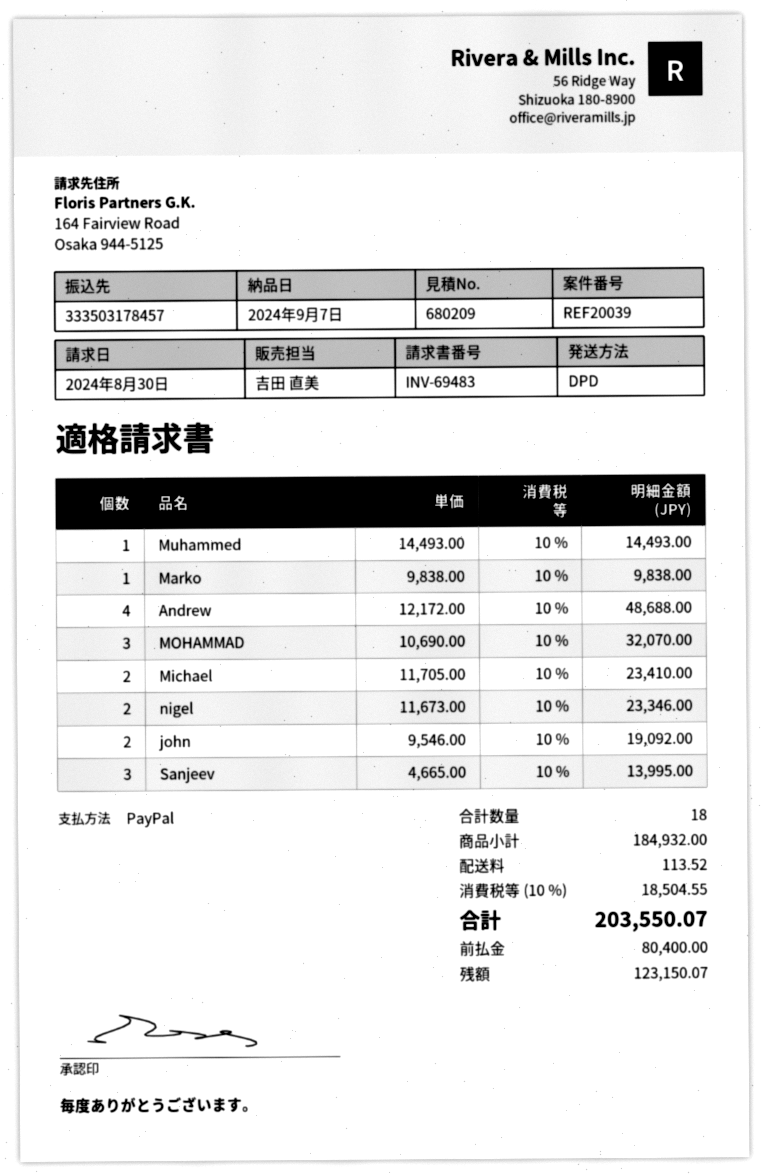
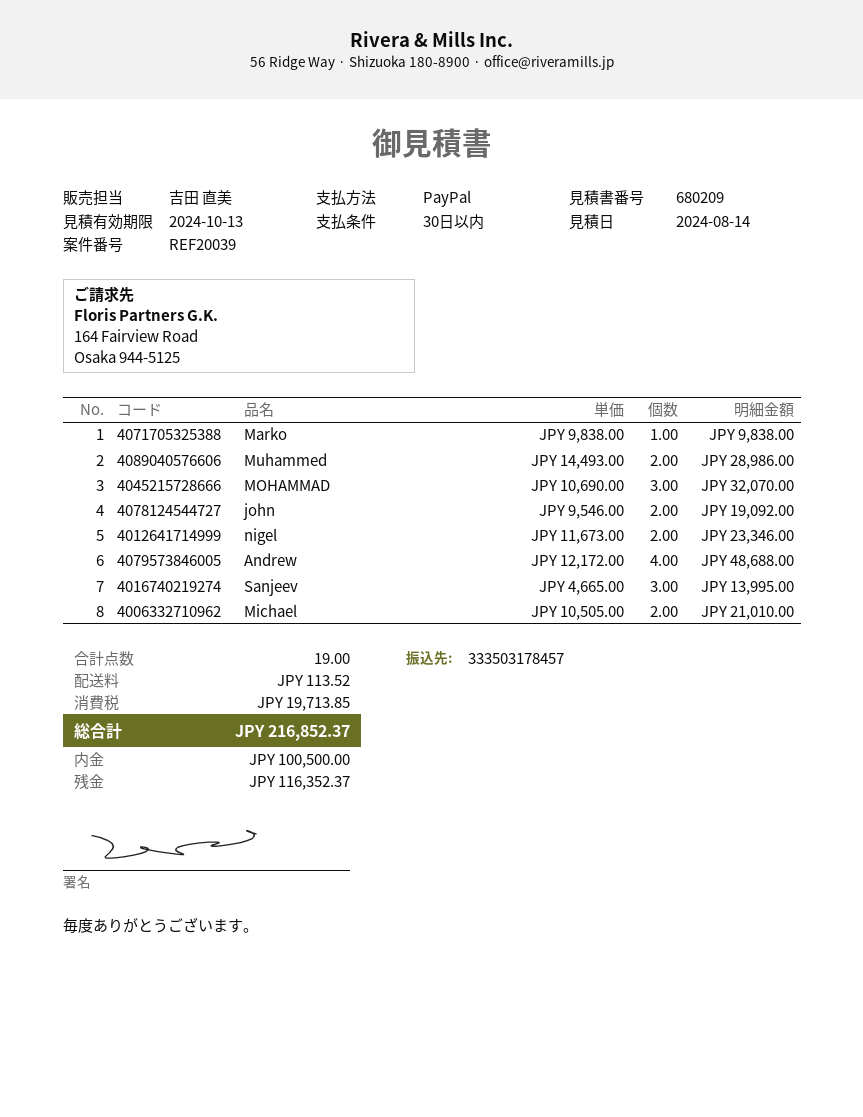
Muhammed: 1 x 14493.00 = 14493.00 -> 2 x 14493.00 = 28986.00
Michael: 2 x 11705.00 = 23410.00 -> 2 x 10505.00 = 21010.00
total quantity: 18 -> 19
tax: 18504.55 -> 19713.85
total: 203550.07 -> 216852.37
deposit: 80400.00 -> 100500.00
balance: 123150.07 -> 116352.37

